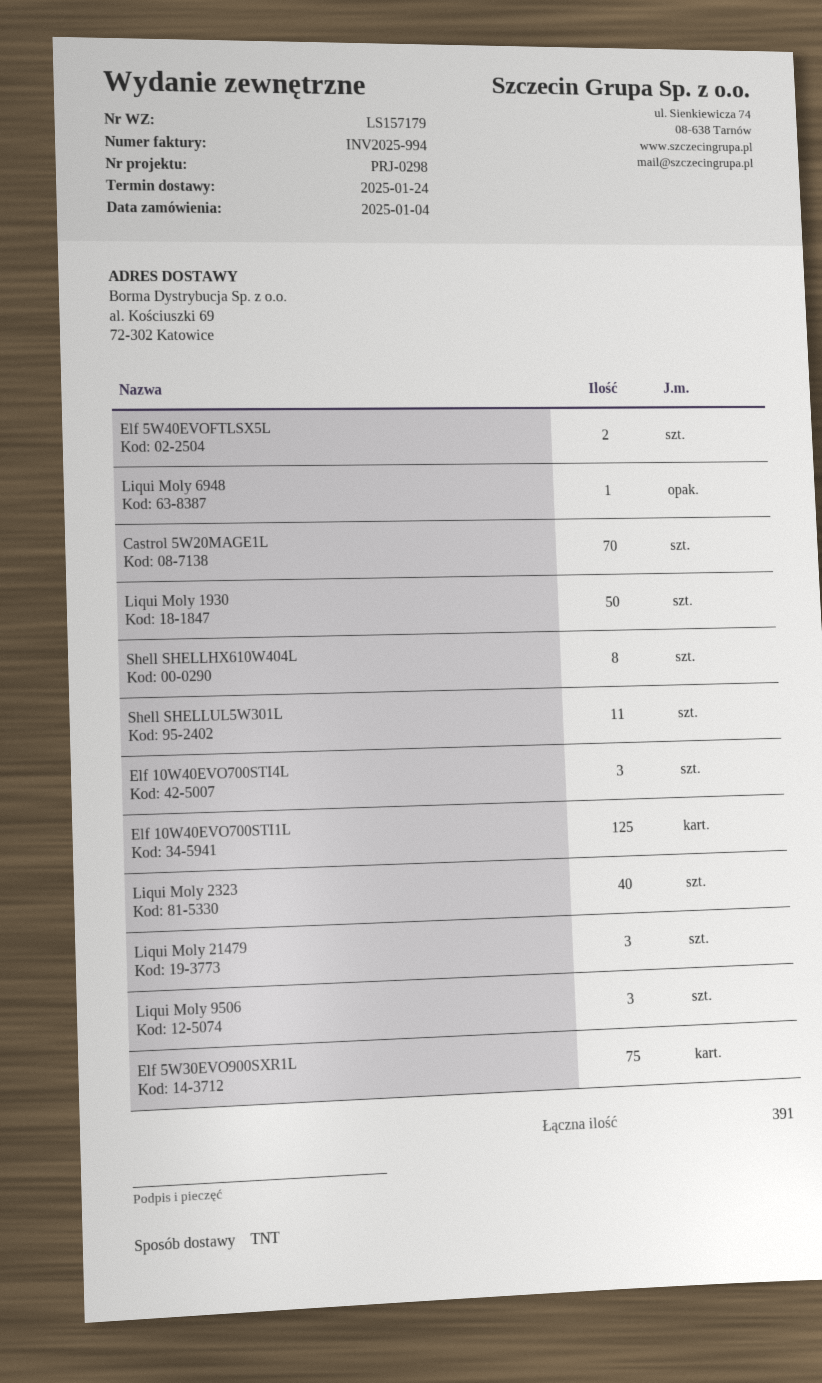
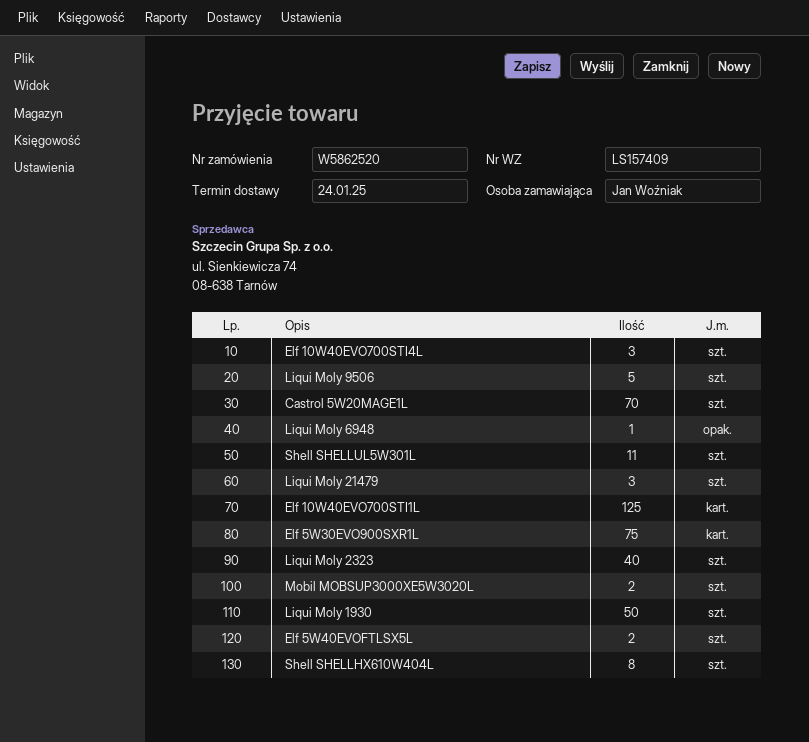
delivery note number: LS157179 -> LS157409
Liqui Moly 9506: 3 -> 5
Mobil MOBSUP3000XE5W3020L: none -> 2

